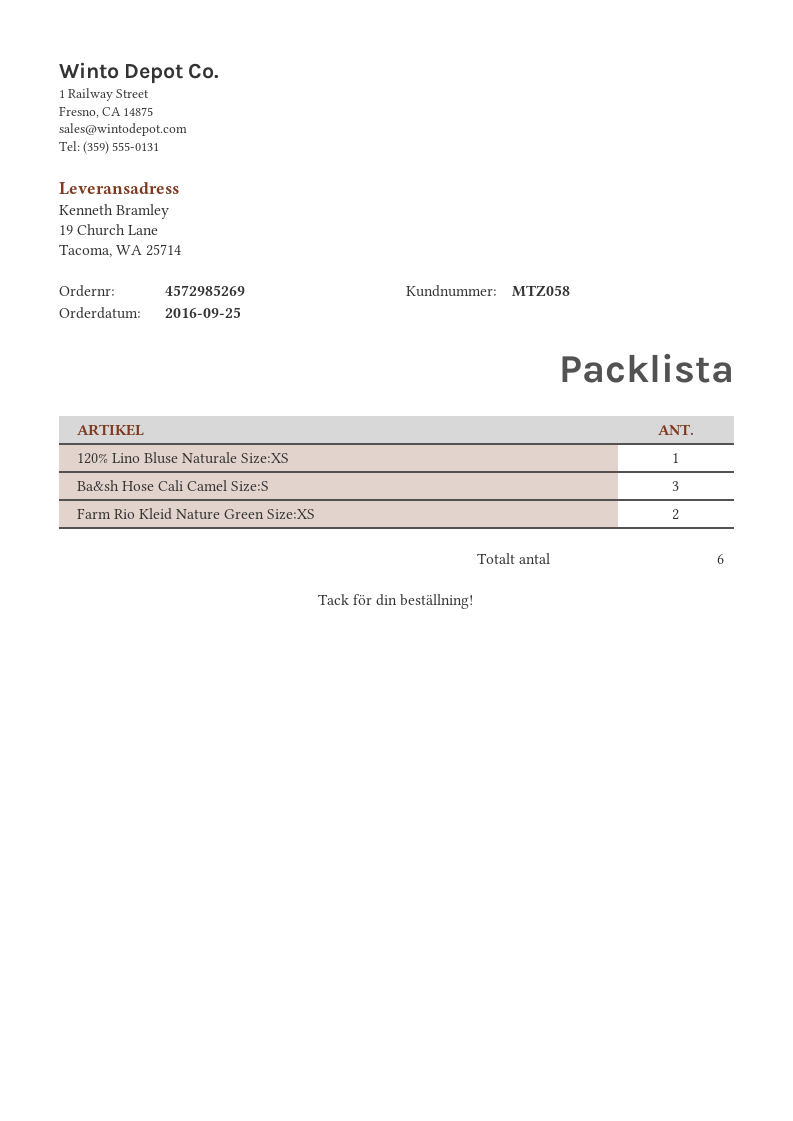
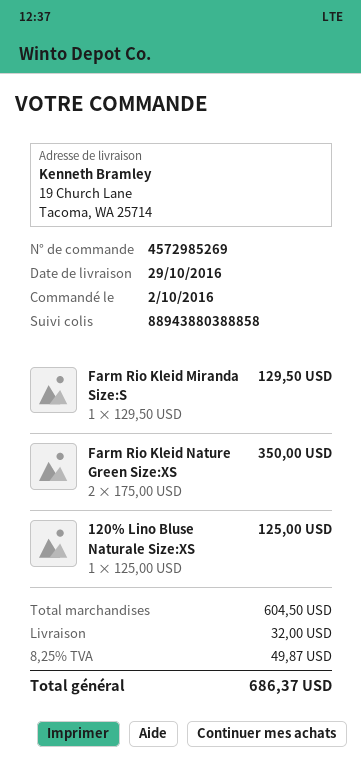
order date: 2016-09-25 -> 2016-10-02
Ba&sh Hose Cali Camel Size:S: 3 -> none
Farm Rio Kleid Miranda Size:S: none -> 1

